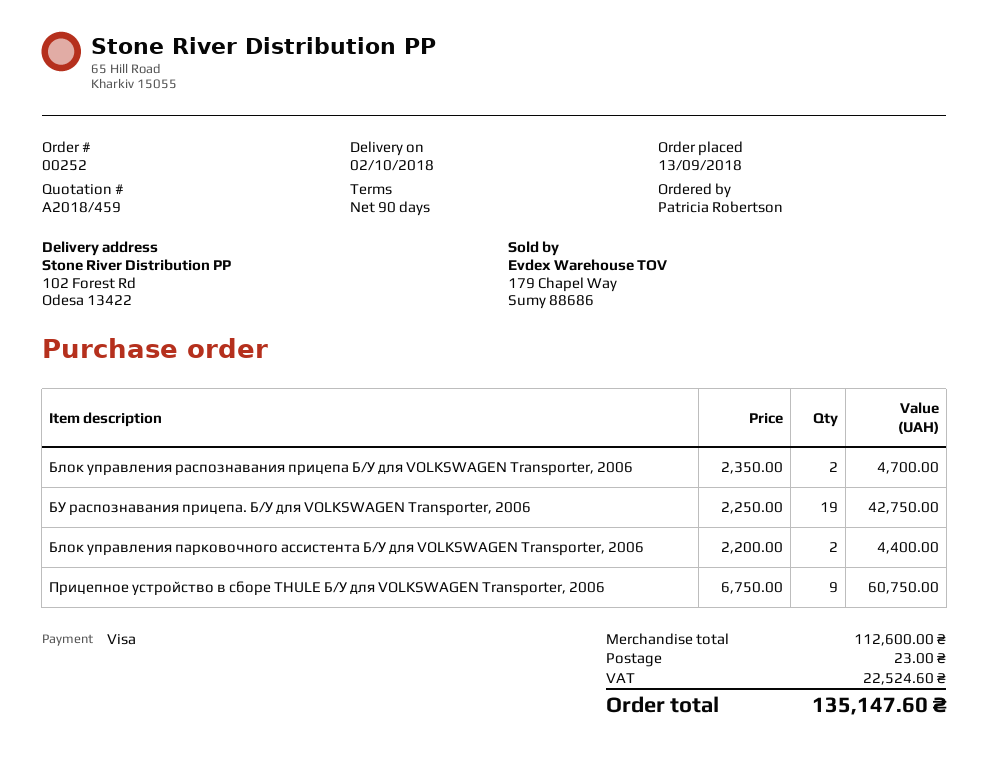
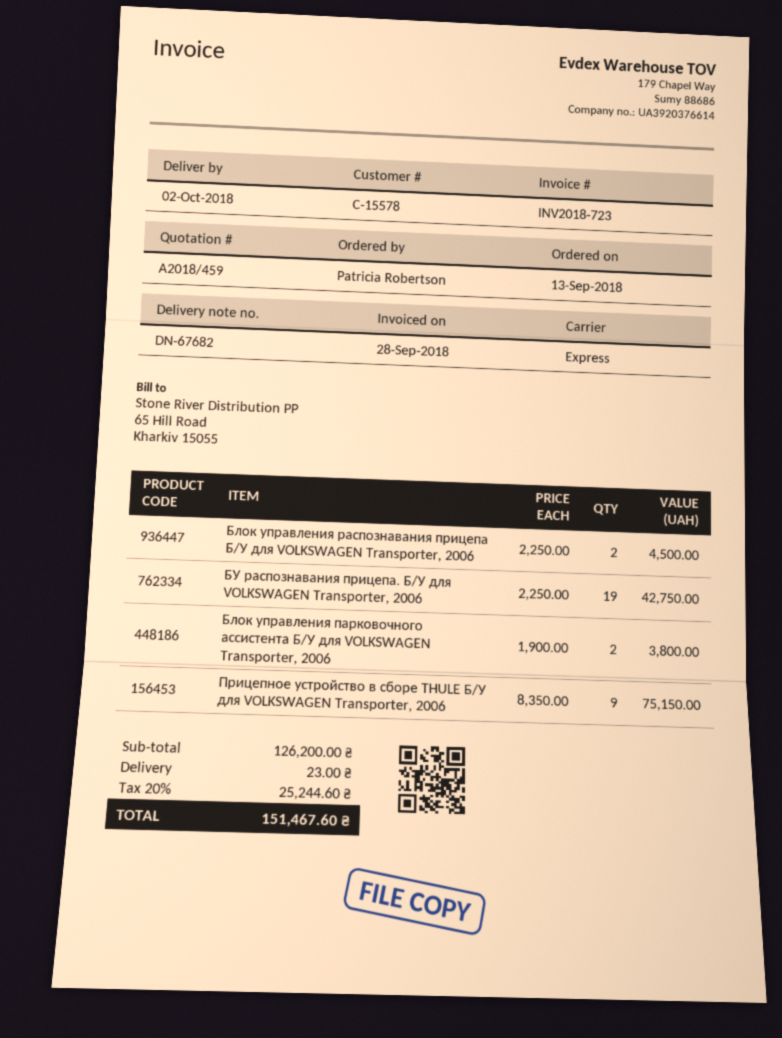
Блок управления распознавания прицепа Б/У для VOLKSWAGEN Transporter, 2006: 2 x 2350.00 = 4700.00 -> 2 x 2250.00 = 4500.00
Блок управления парковочного ассистента Б/У для VOLKSWAGEN Transporter, 2006: 2 x 2200.00 = 4400.00 -> 2 x 1900.00 = 3800.00
Прицепное устройство в сборе THULE Б/У для VOLKSWAGEN Transporter, 2006: 9 x 6750.00 = 60750.00 -> 9 x 8350.00 = 75150.00
subtotal: 112600.00 -> 126200.00
tax: 22524.60 -> 25244.60
total: 135147.60 -> 151467.60

